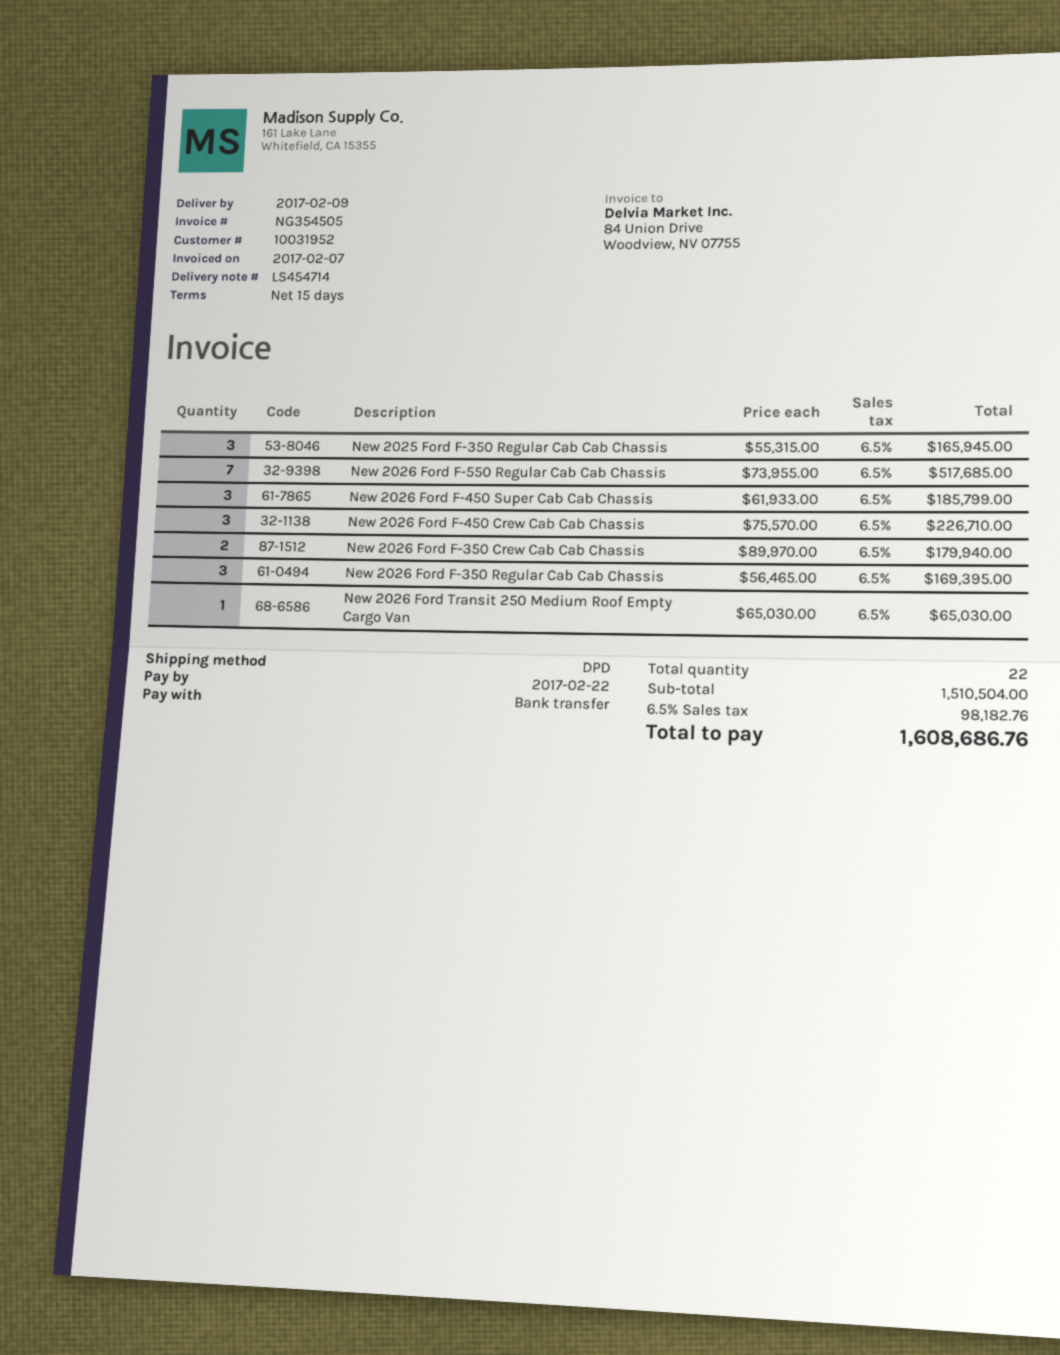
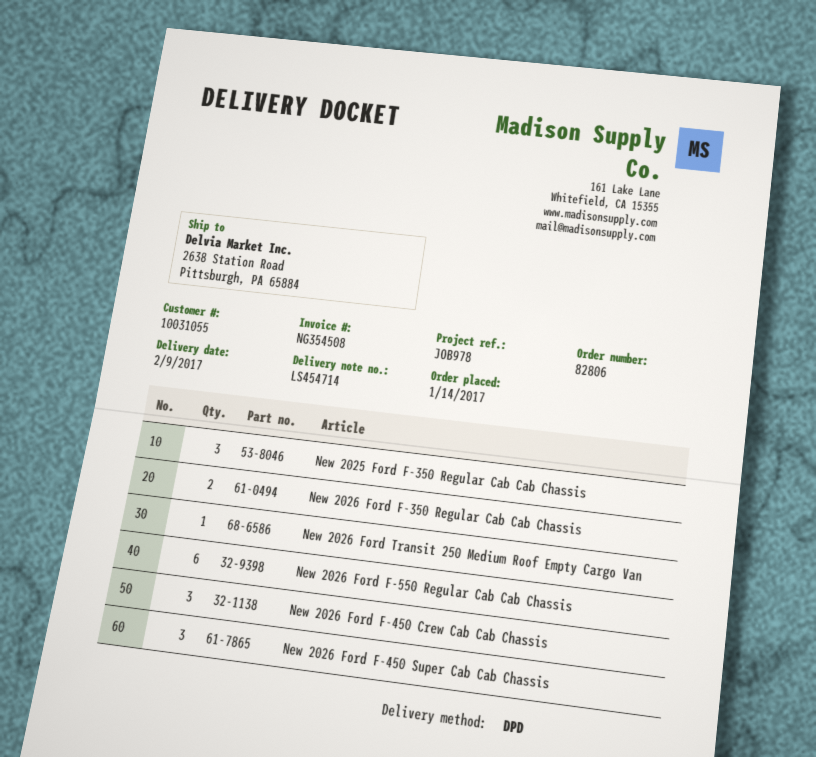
invoice number: NG354505 -> NG354508
customer number: 10031952 -> 10031055
New 2026 Ford F-550 Regular Cab Cab Chassis: 7 -> 6
New 2026 Ford F-350 Crew Cab Cab Chassis: 2 -> none
New 2026 Ford F-350 Regular Cab Cab Chassis: 3 -> 2

